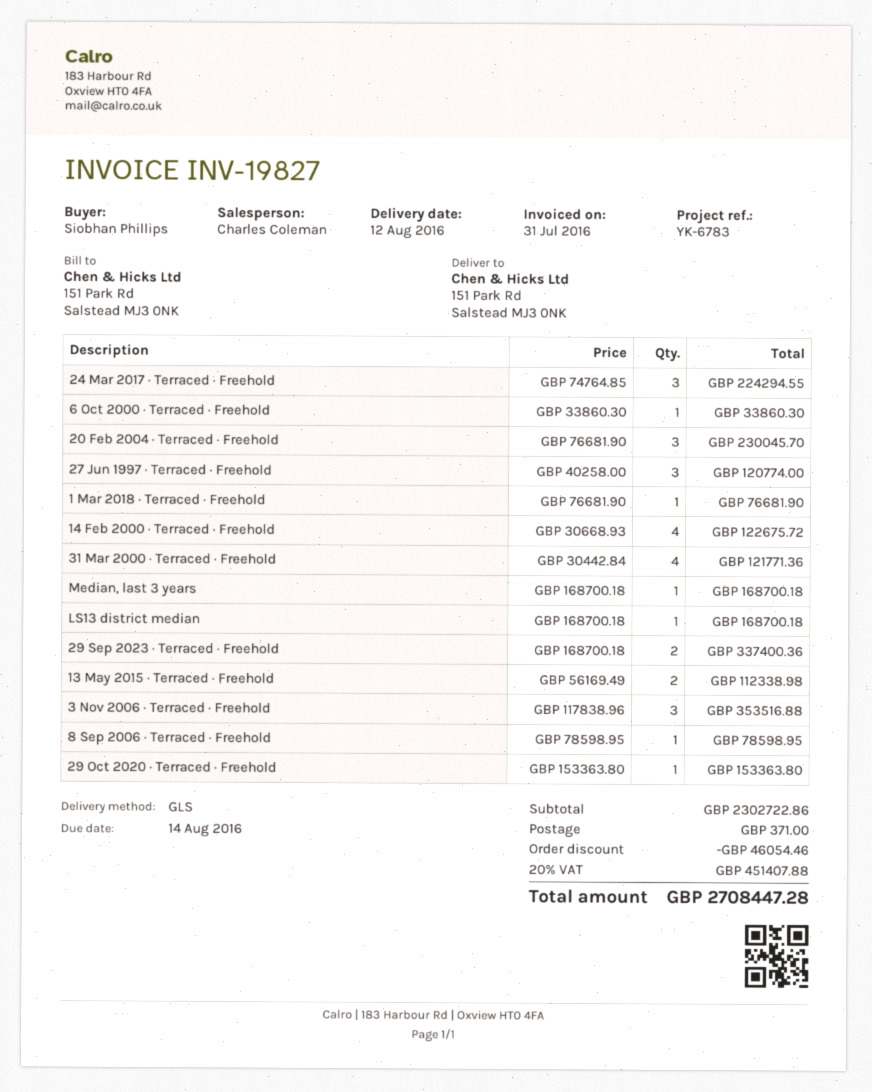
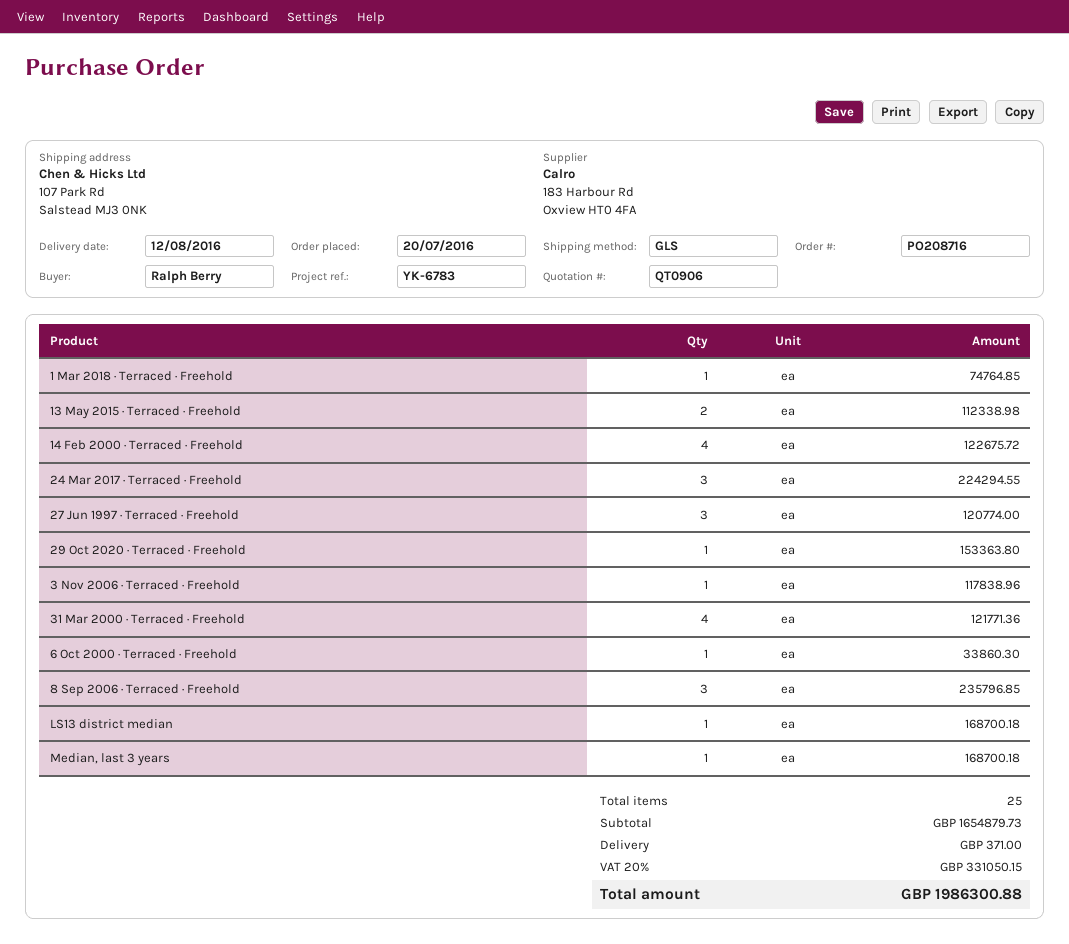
ordered by: Siobhan Phillips -> Ralph Berry
ship to: 151 Park Rd, Salstead MJ3 0NK -> 107 Park Rd, Salstead MJ3 0NK
20 Feb 2004 · Terraced · Freehold: 3 for 230045.70 -> none
1 Mar 2018 · Terraced · Freehold: 1 for 76681.90 -> 1 for 74764.85
29 Sep 2023 · Terraced · Freehold: 2 for 337400.36 -> none
3 Nov 2006 · Terraced · Freehold: 3 for 353516.88 -> 1 for 117838.96
8 Sep 2006 · Terraced · Freehold: 1 for 78598.95 -> 3 for 235796.85
subtotal: 2302722.86 -> 1654879.73
discount: 46054.46 -> none
tax: 20% = 451407.88 -> 20% = 331050.15
total: 2708447.28 -> 1986300.88

